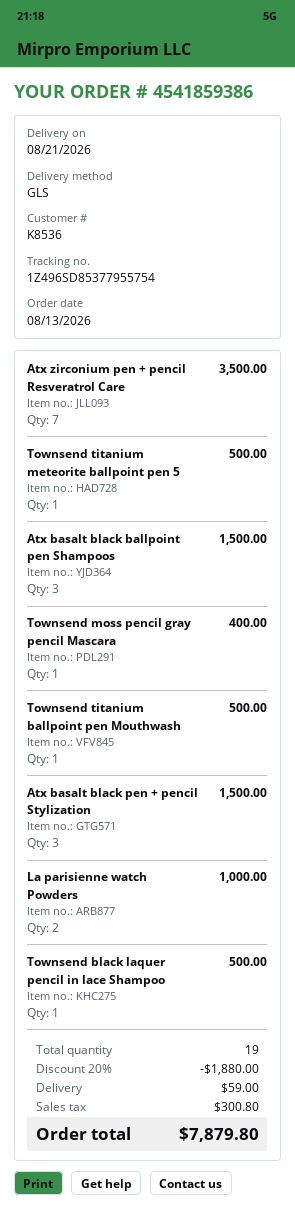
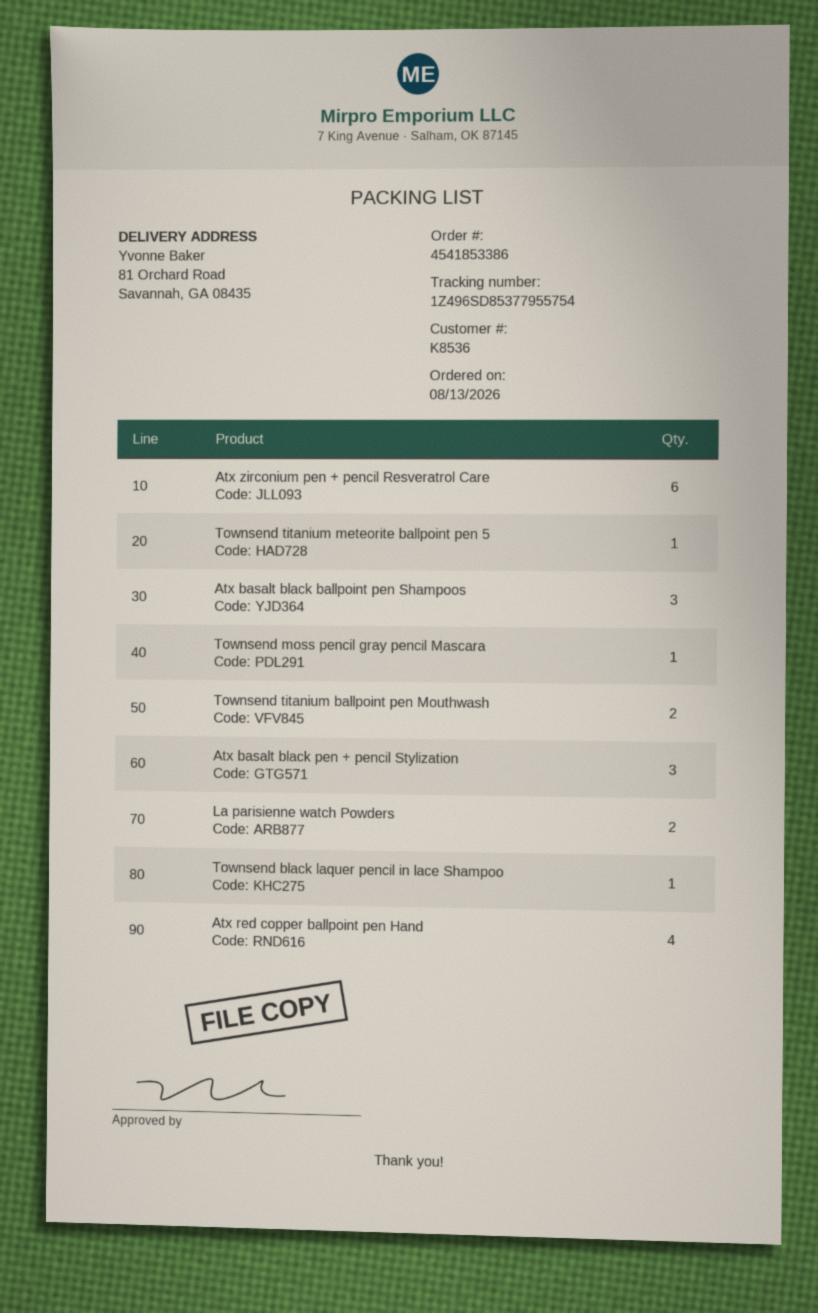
order number: 4541859386 -> 4541853386
Atx zirconium pen + pencil Resveratrol Care: 7 -> 6
Townsend titanium ballpoint pen Mouthwash: 1 -> 2
Atx red copper ballpoint pen Hand: none -> 4

